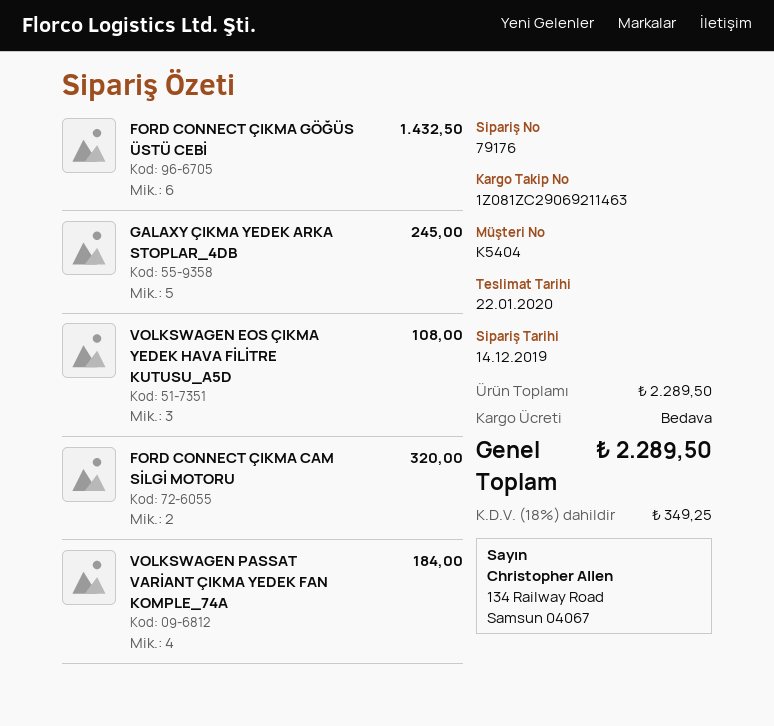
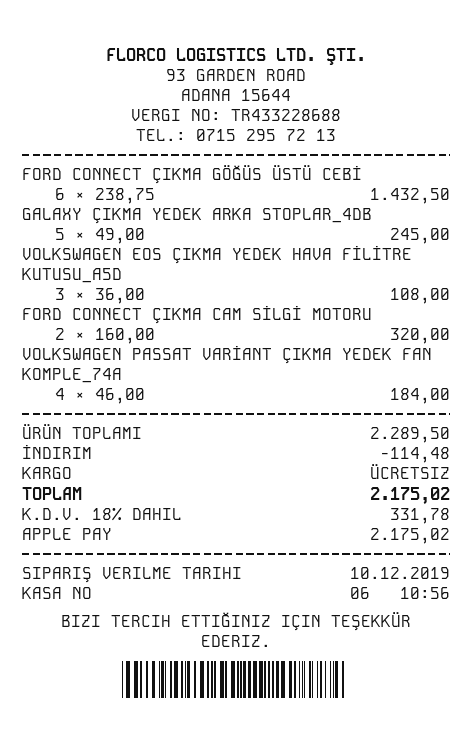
order date: 2019-12-14 -> 2019-12-10
discount: none -> 114.48
tax: 18% = 349.25 -> 18% = 331.78
total: 2289.50 -> 2175.02

